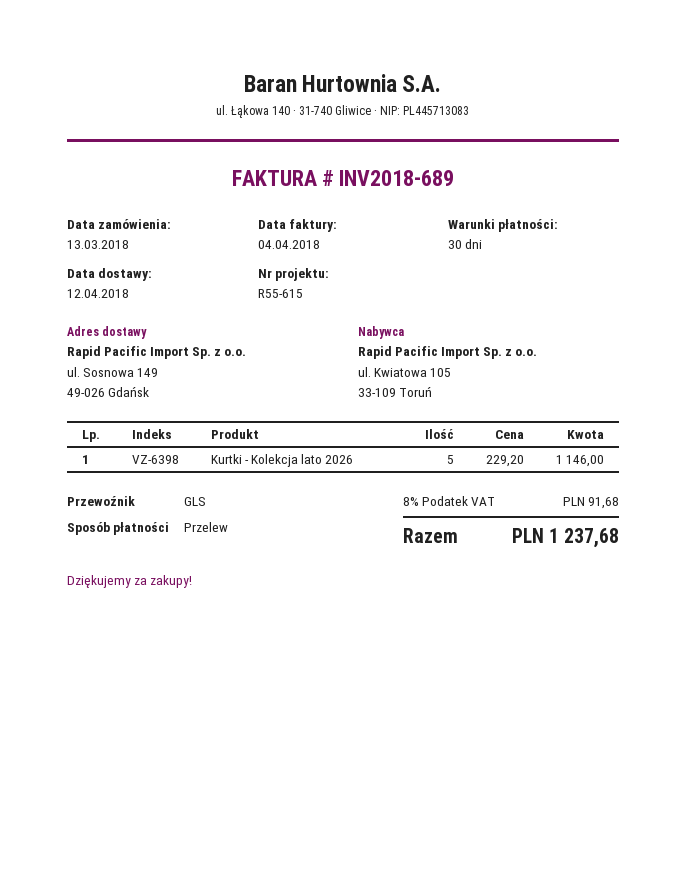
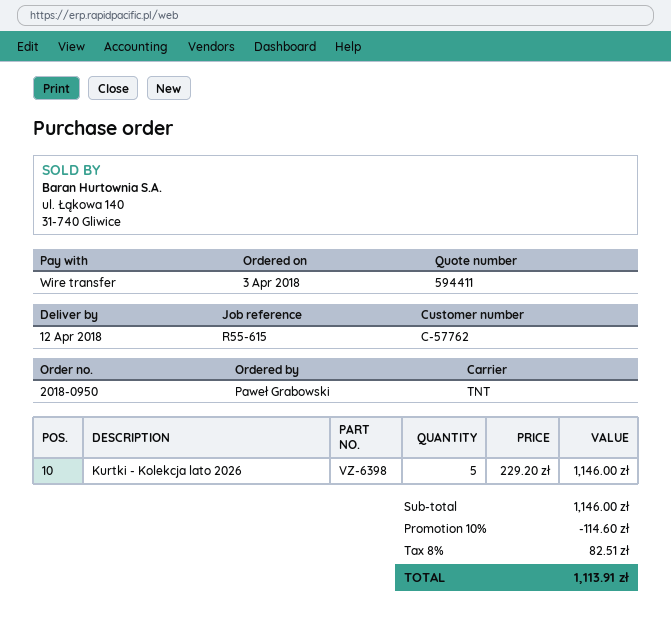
order date: 2018-03-13 -> 2018-04-03
shipping method: GLS -> TNT
discount: none -> 10% = 114.60
tax: 8% = 91.68 -> 8% = 82.51
total: 1237.68 -> 1113.91

